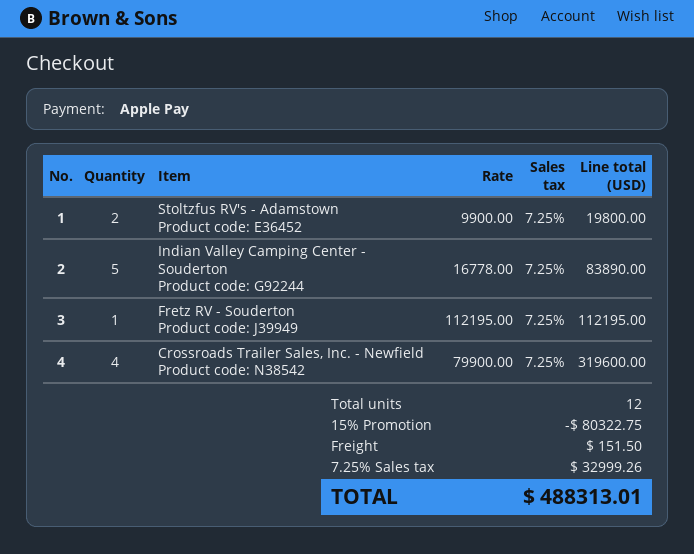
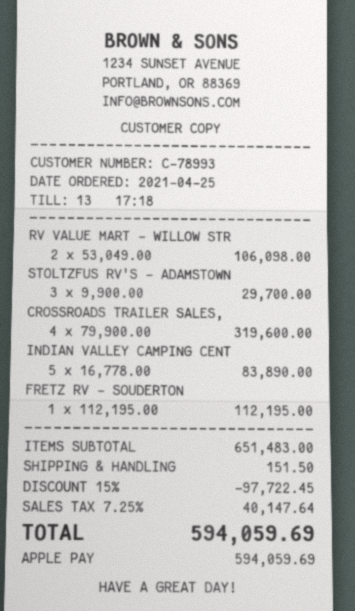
Stoltzfus RV's - Adamstown: 2 x 9900.00 = 19800.00 -> 3 x 9900.00 = 29700.00
RV VALUE MART - WILLOW STR: none -> 2 x 53049.00 = 106098.00
discount: 15% = 80322.75 -> 15% = 97722.45
tax: 7.25% = 32999.26 -> 7.25% = 40147.64
total: 488313.01 -> 594059.69

